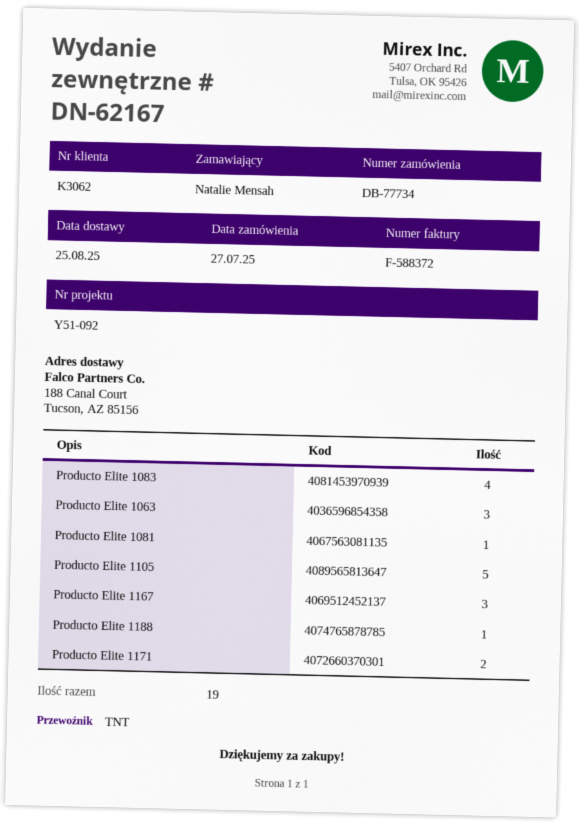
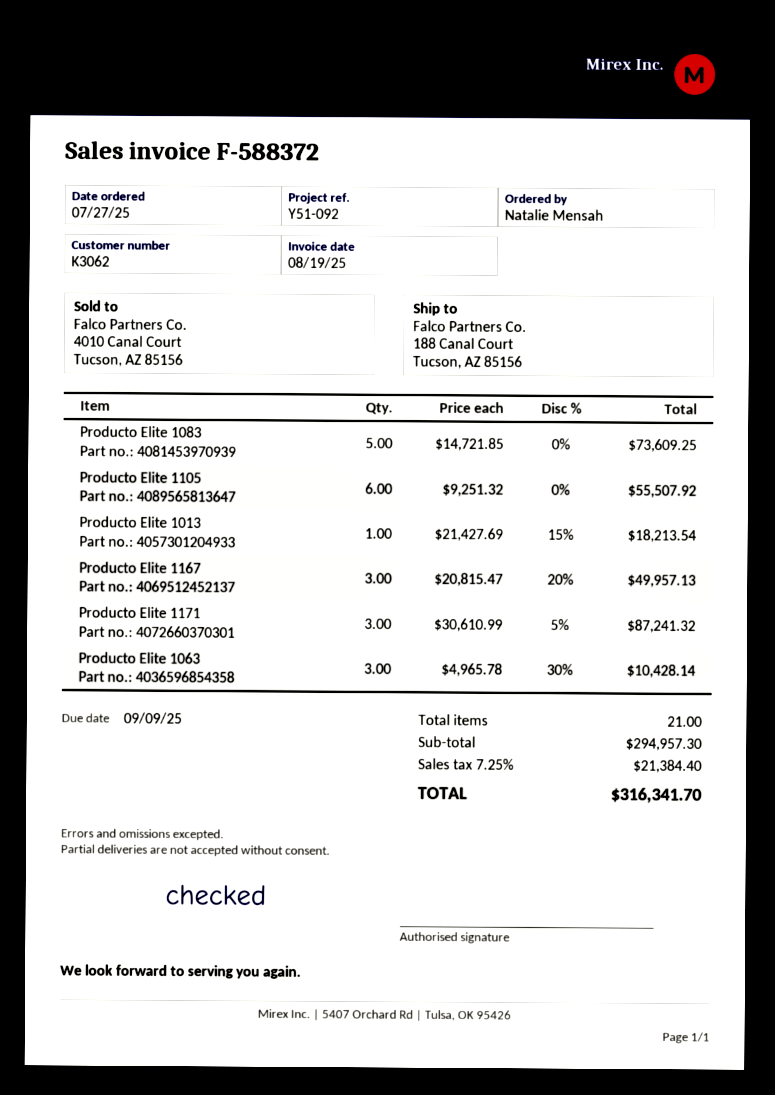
Producto Elite 1083: 4 -> 5
Producto Elite 1081: 1 -> none
Producto Elite 1105: 5 -> 6
Producto Elite 1188: 1 -> none
Producto Elite 1171: 2 -> 3
Producto Elite 1013: none -> 1
total quantity: 19 -> 21

